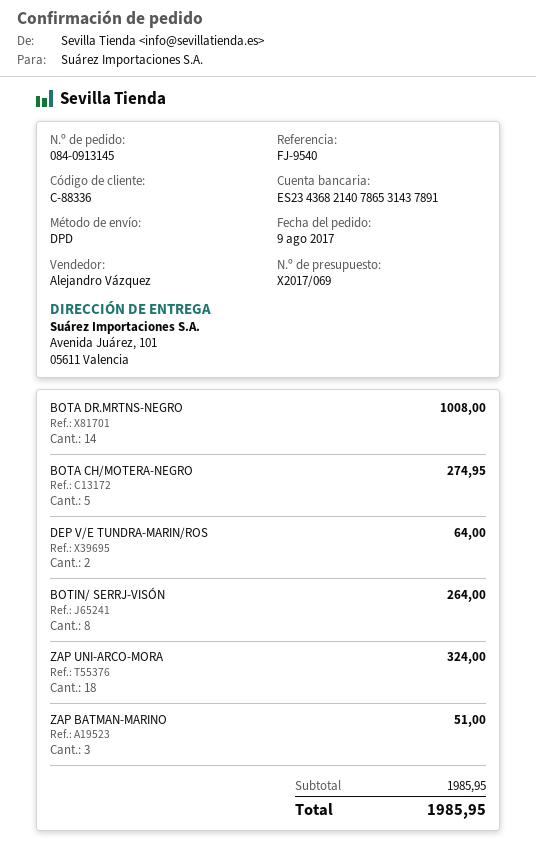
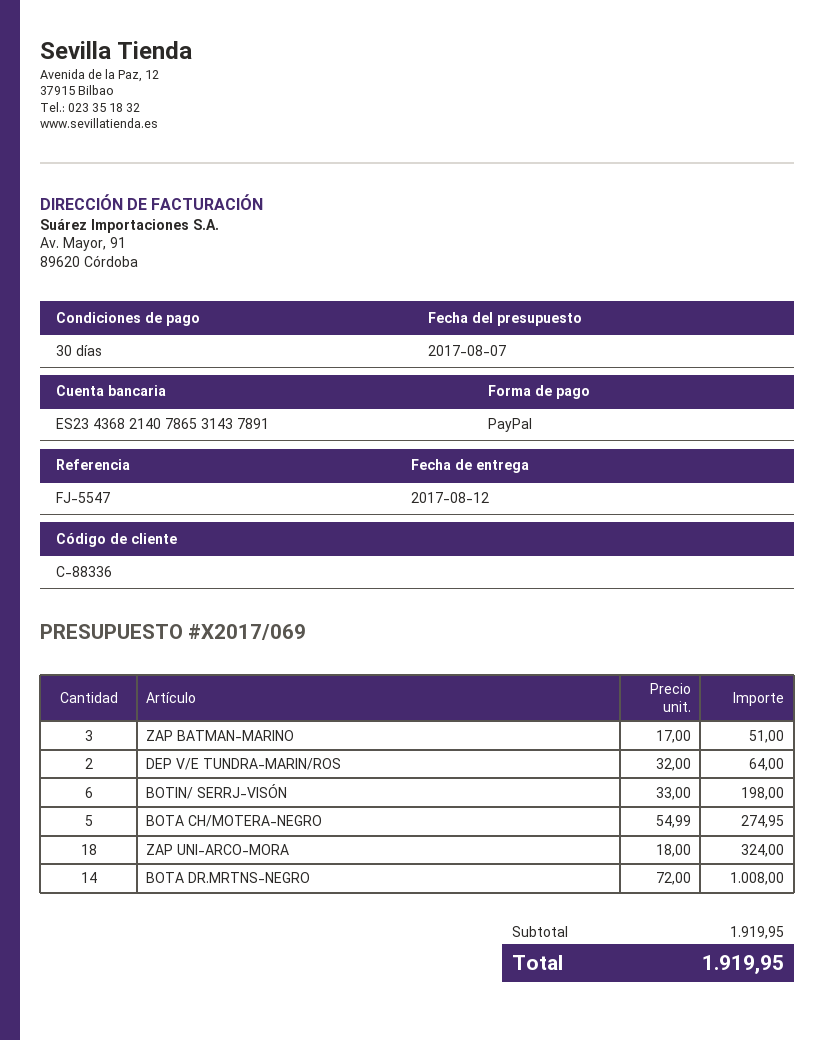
reference: FJ-9540 -> FJ-5547
BOTIN/ SERRJ-VISÓN: 8 for 264.00 -> 6 for 198.00
subtotal: 1985.95 -> 1919.95
total: 1985.95 -> 1919.95

